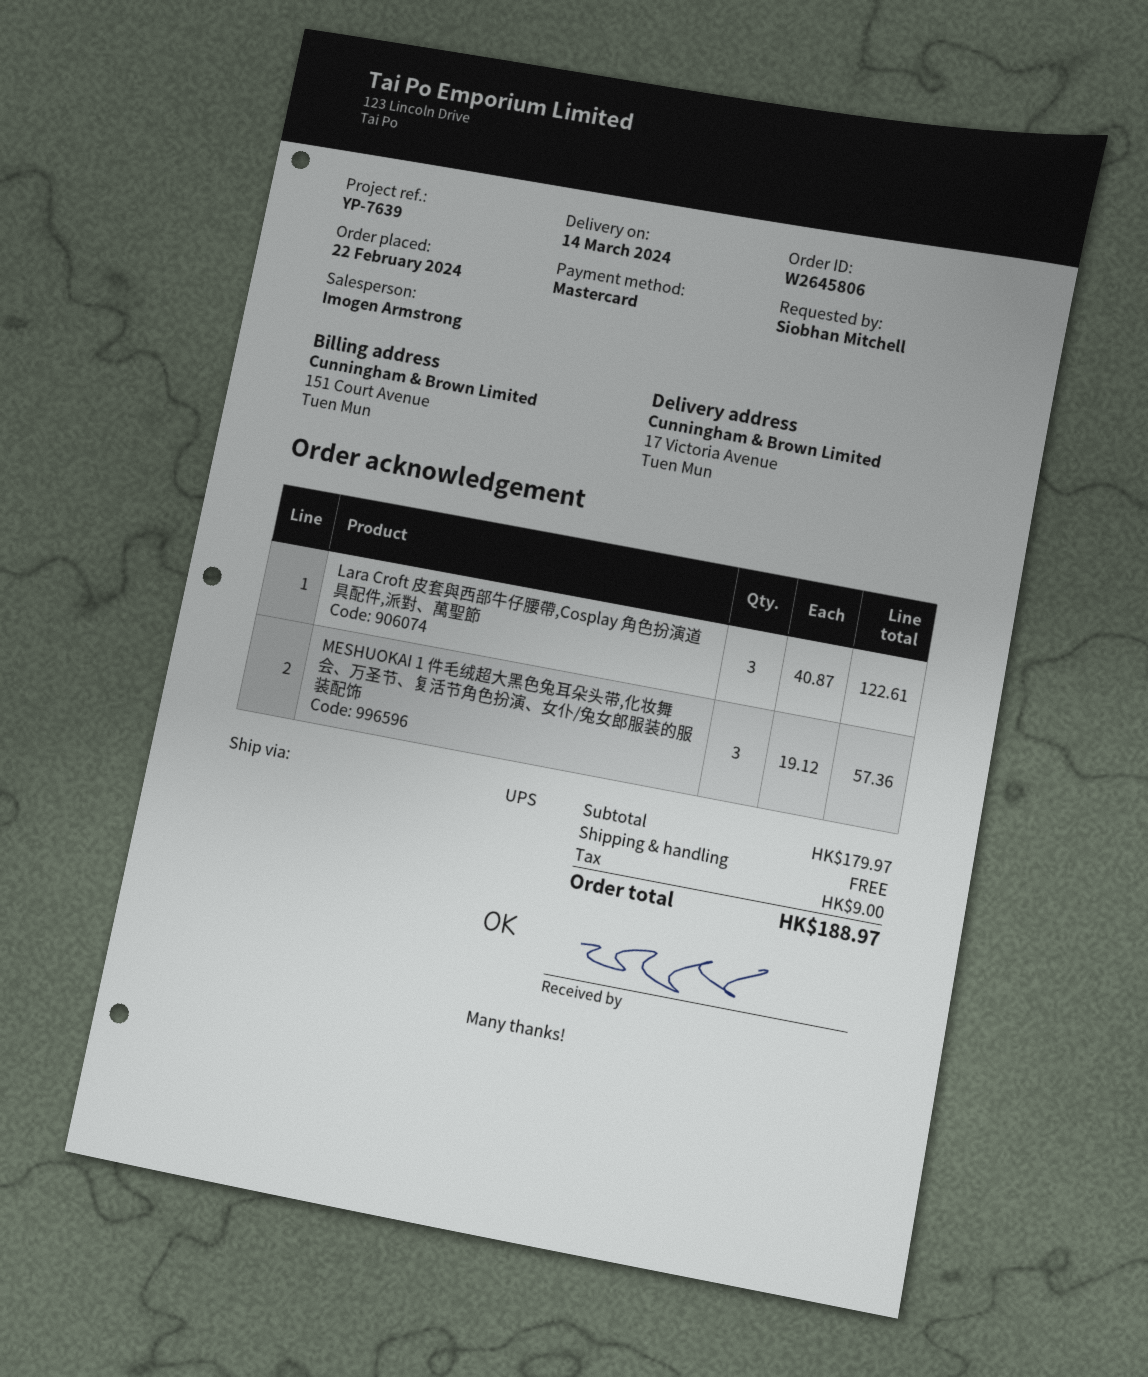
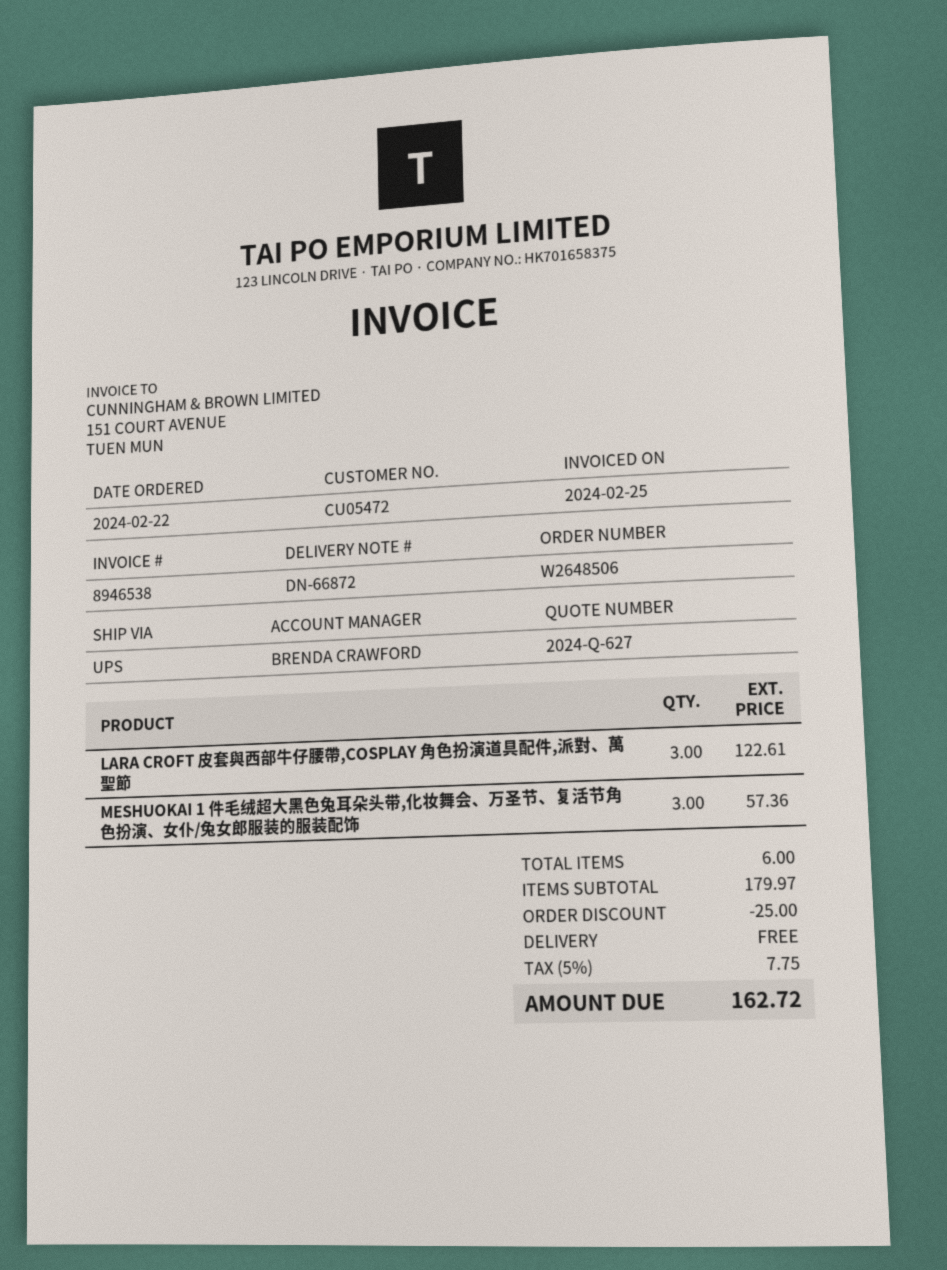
order number: W2645806 -> W2648506
sales rep: Imogen Armstrong -> BRENDA CRAWFORD
discount: none -> 25.00
tax: 9.00 -> 7.75
total: 188.97 -> 162.72

